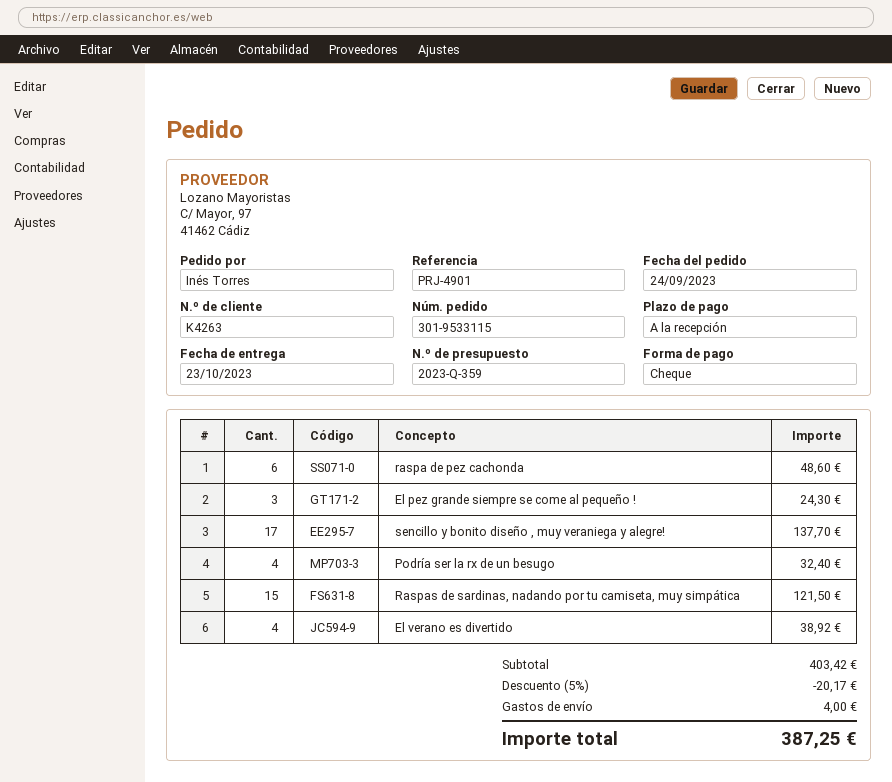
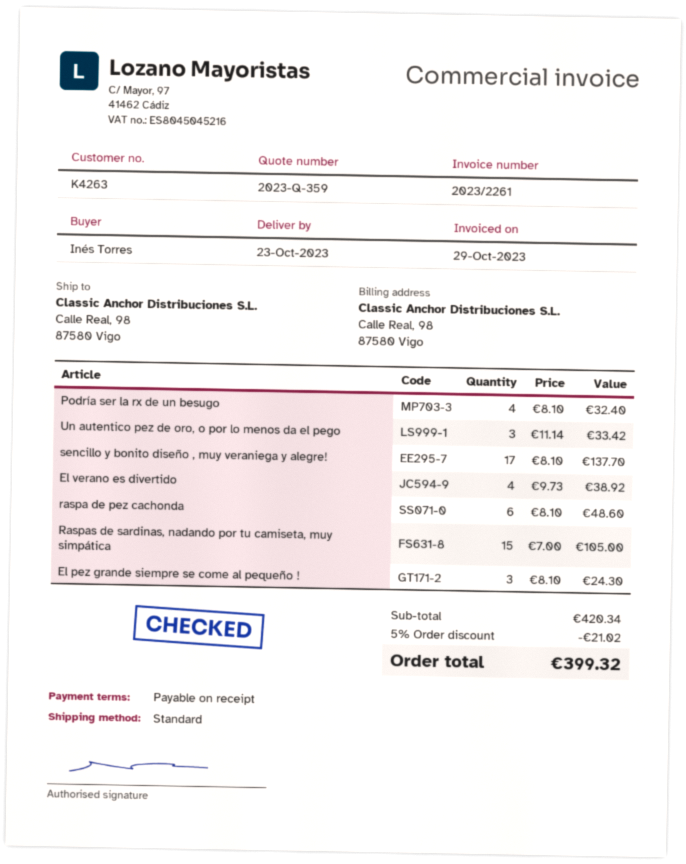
Raspas de sardinas, nadando por tu camiseta, muy simpática: 15 for 121.50 -> 15 for 105.00
Un autentico pez de oro, o por lo menos da el pego: none -> 3 for 33.42
subtotal: 403.42 -> 420.34
discount: 5% = 20.17 -> 5% = 21.02
shipping: 4.00 -> none
total: 387.25 -> 399.32

